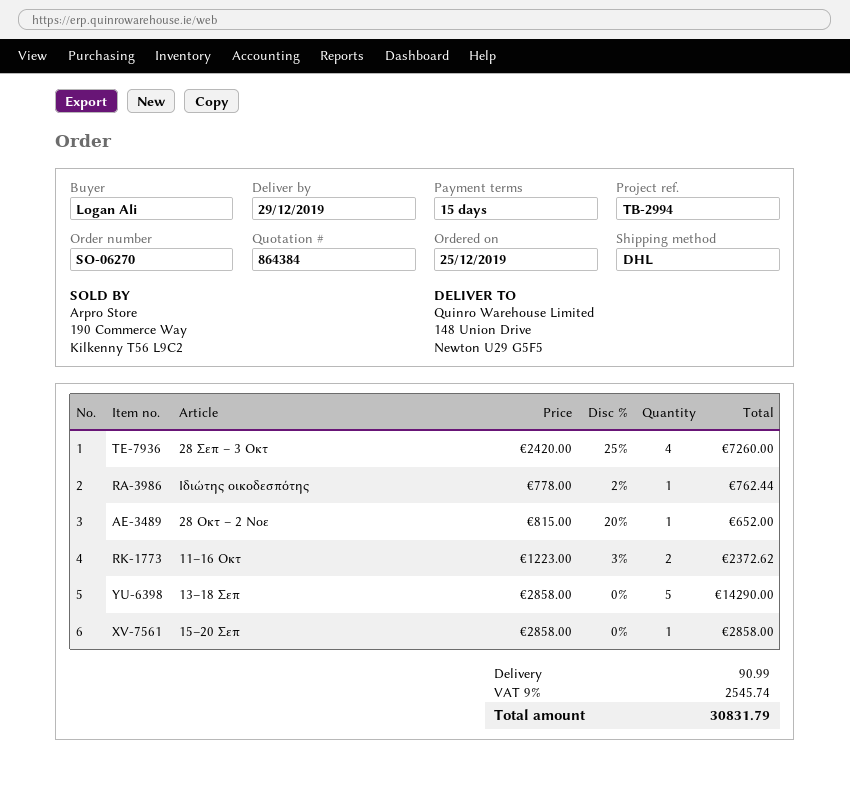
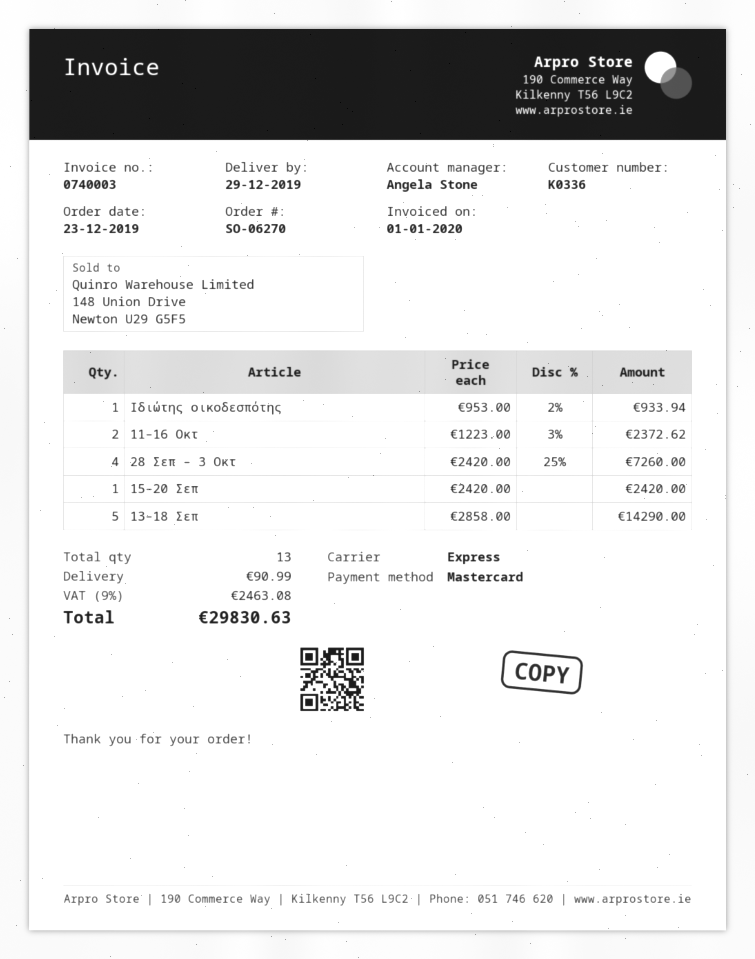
order date: 2019-12-25 -> 2019-12-23
shipping method: DHL -> express
Ιδιώτης οικοδεσπότης: 1 x 778.00 - 2% = 762.44 -> 1 x 953.00 - 2% = 933.94
28 Οκτ – 2 Νοε: 1 x 815.00 - 20% = 652.00 -> none
15–20 Σεπ: 1 x 2858.00 = 2858.00 -> 1 x 2420.00 = 2420.00
tax: 9% = 2545.74 -> 9% = 2463.08
total: 30831.79 -> 29830.63

